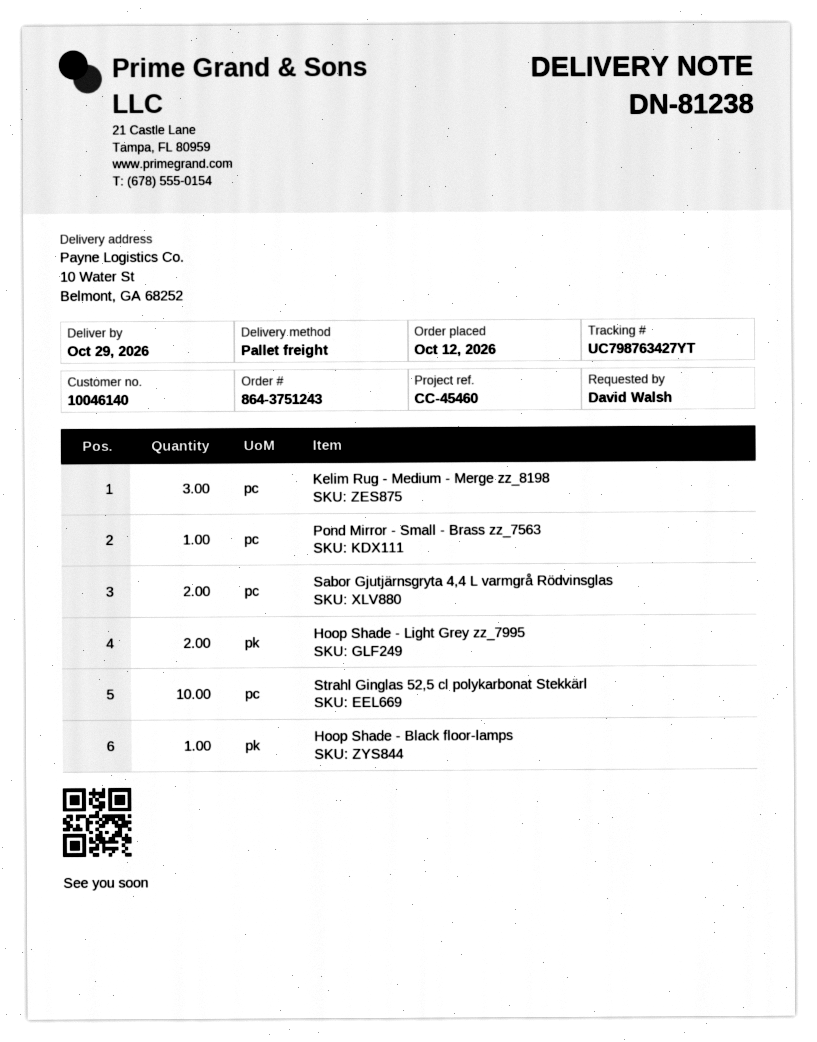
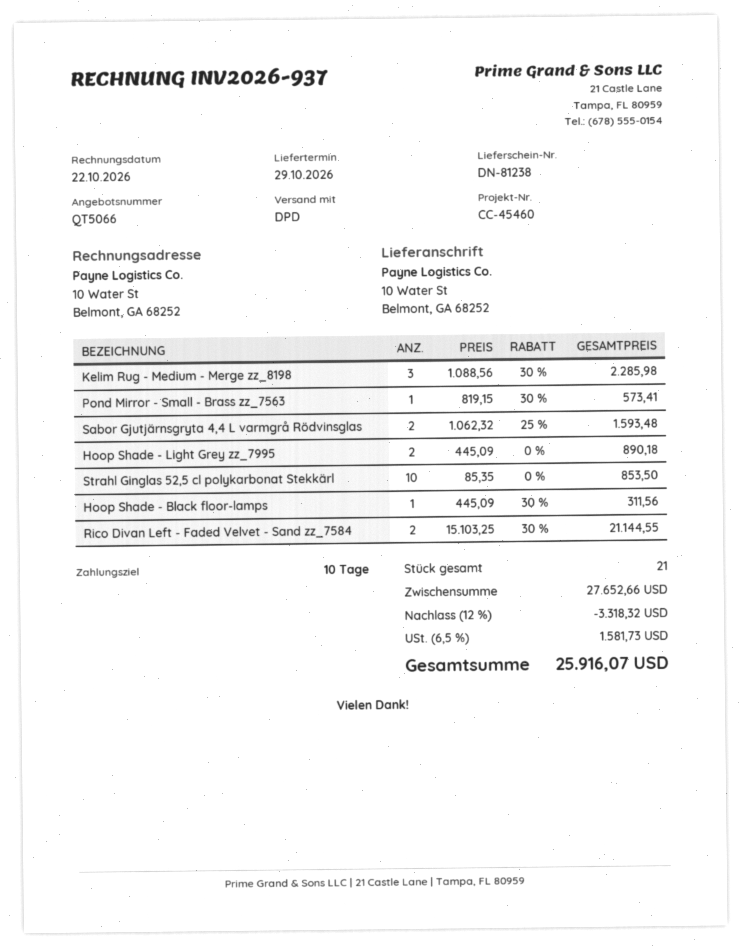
shipping method: pallet freight -> DPD
Rico Divan Left - Faded Velvet - Sand zz_7584: none -> 2

